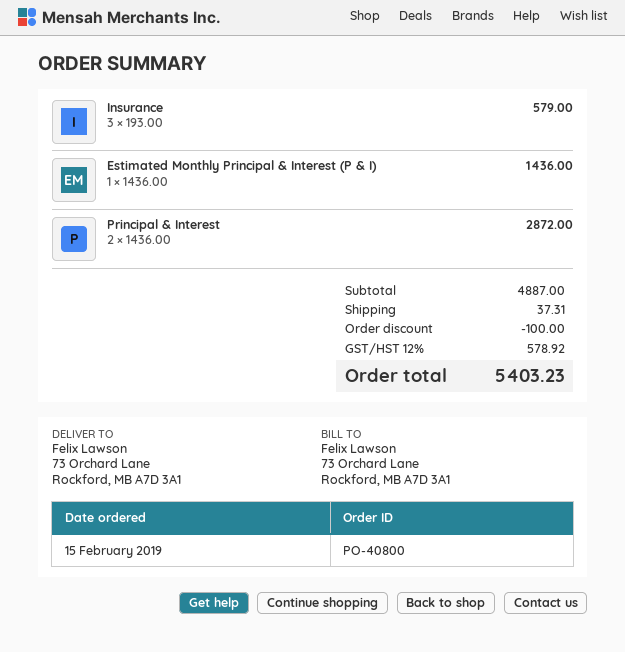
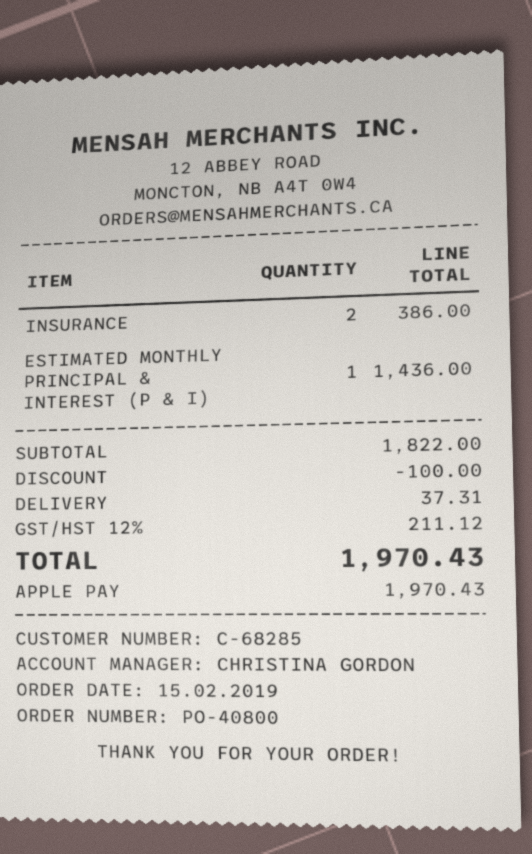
Insurance: 3 for 579.00 -> 2 for 386.00
Principal & Interest: 2 for 2872.00 -> none
subtotal: 4887.00 -> 1822.00
tax: 12% = 578.92 -> 12% = 211.12
total: 5403.23 -> 1970.43

